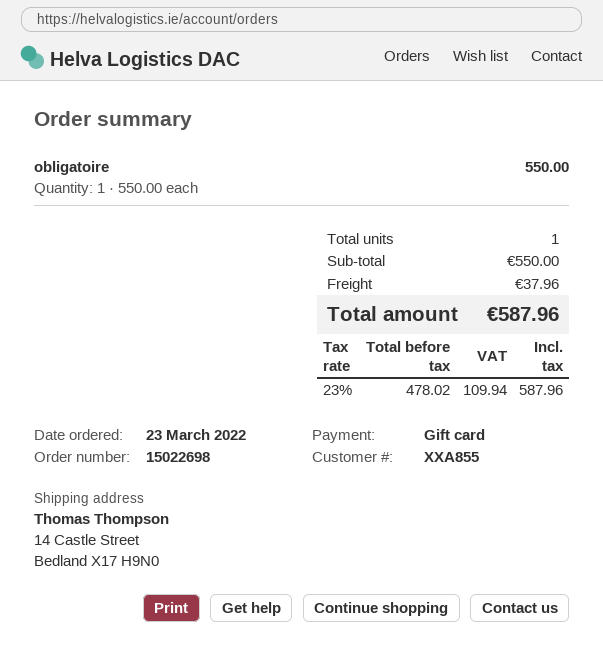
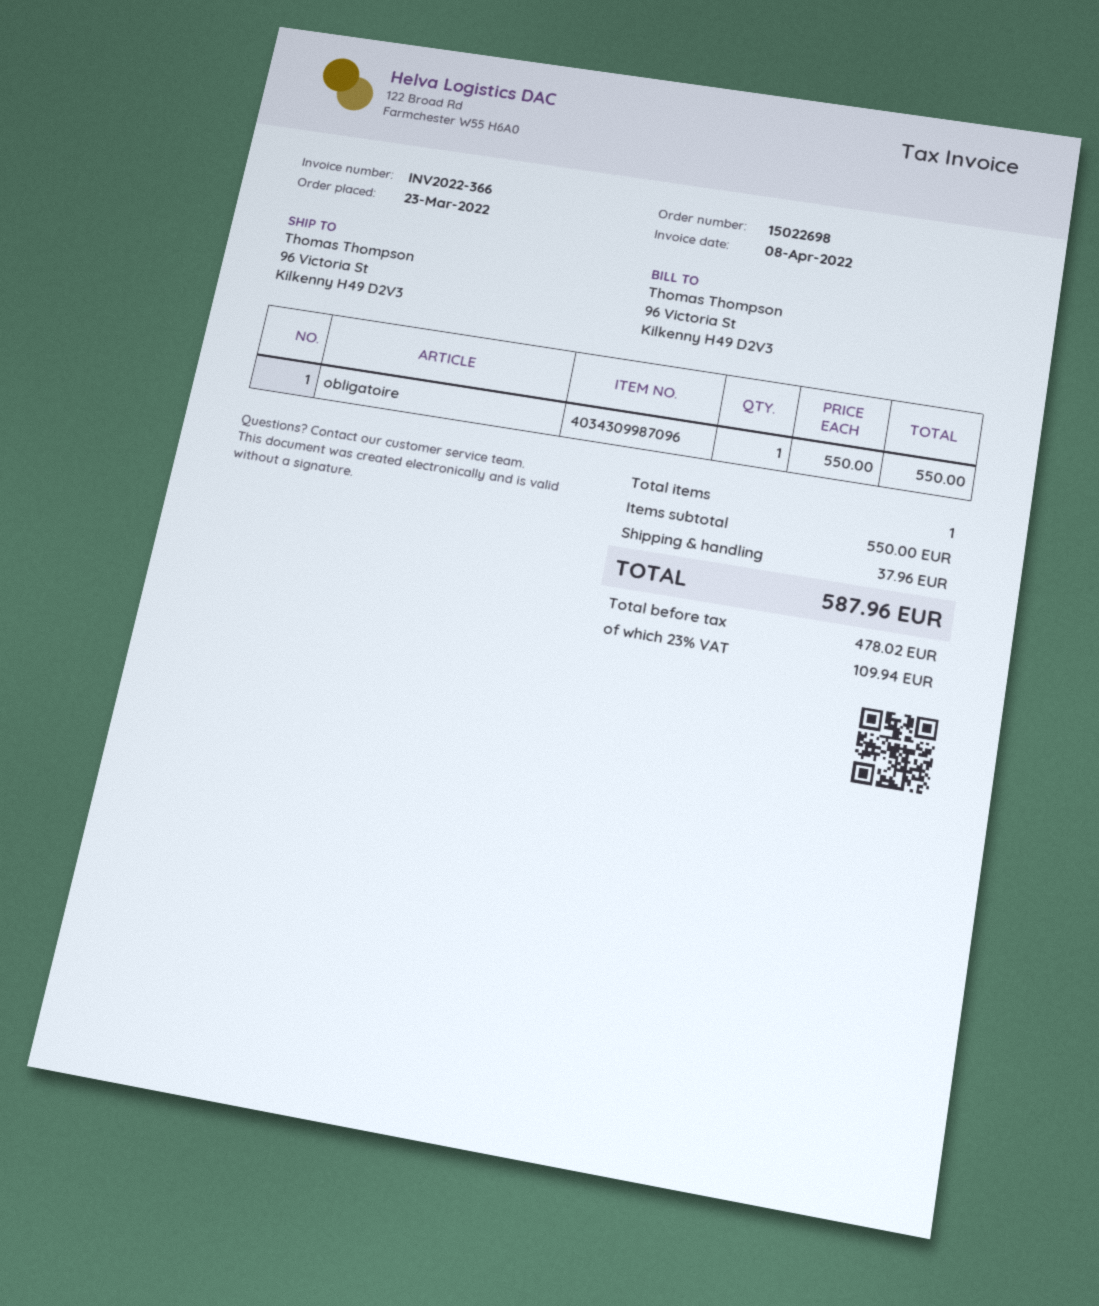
ship to: 14 Castle Street, Bedland X17 H9N0 -> 96 Victoria St, Kilkenny H49 D2V3

